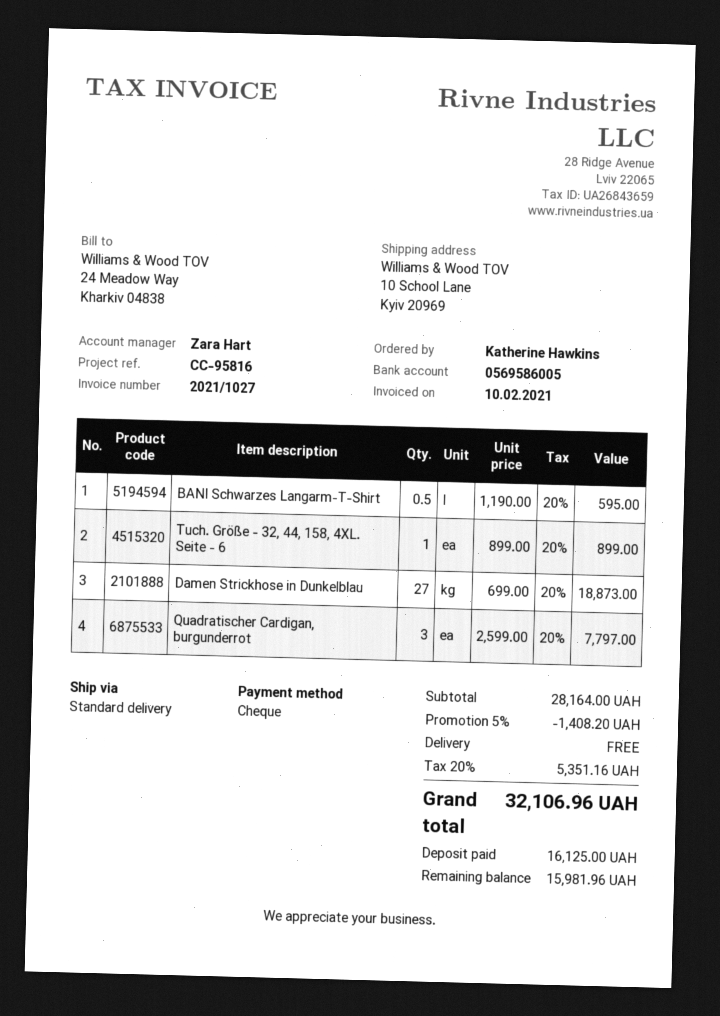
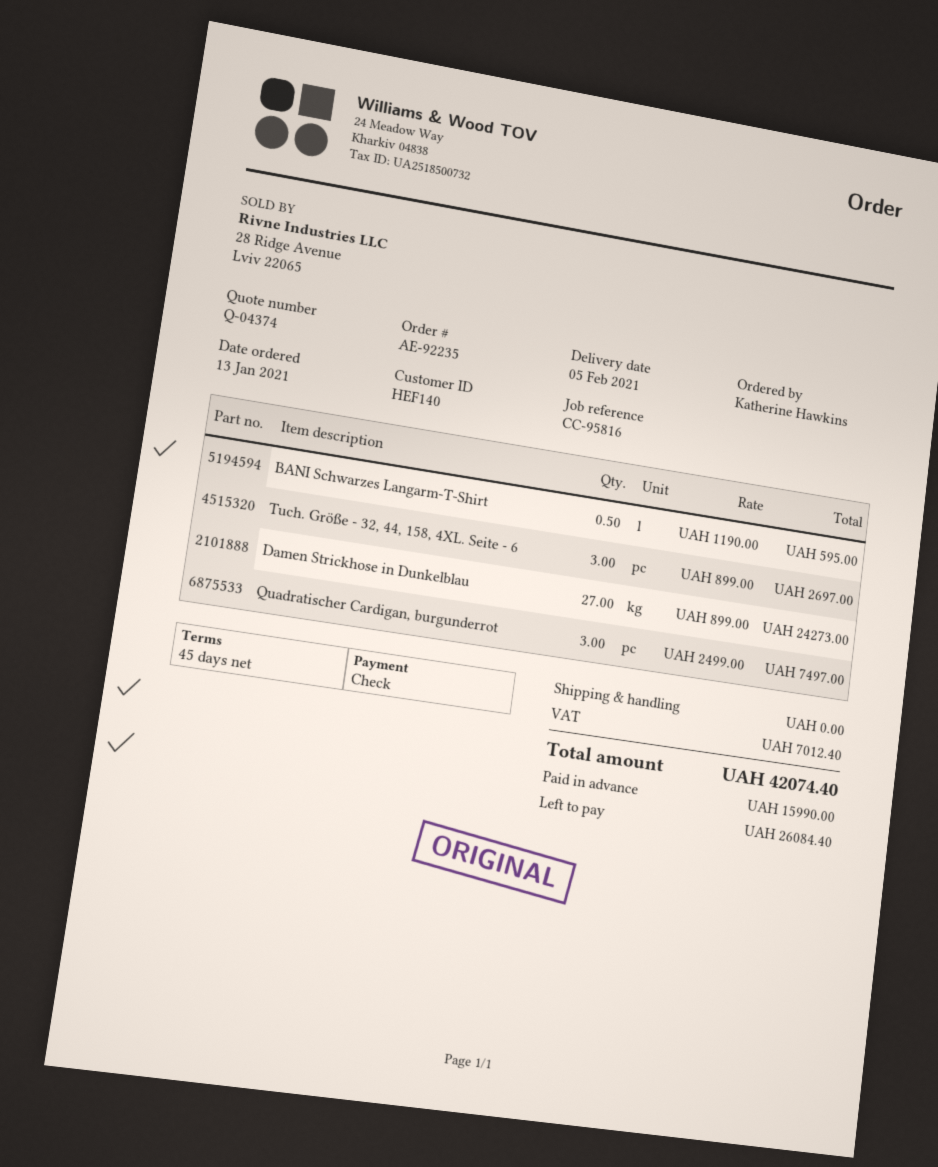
Tuch. Größe - 32, 44, 158, 4XL. Seite - 6: 1 x 899.00 = 899.00 -> 3 x 899.00 = 2697.00
Damen Strickhose in Dunkelblau: 27 x 699.00 = 18873.00 -> 27 x 899.00 = 24273.00
Quadratischer Cardigan, burgunderrot: 3 x 2599.00 = 7797.00 -> 3 x 2499.00 = 7497.00
discount: 5% = 1408.20 -> none
tax: 5351.16 -> 7012.40
total: 32106.96 -> 42074.40
deposit: 16125.00 -> 15990.00
balance: 15981.96 -> 26084.40

